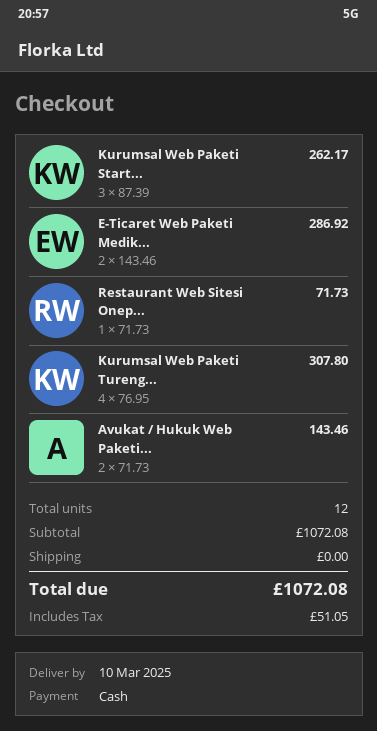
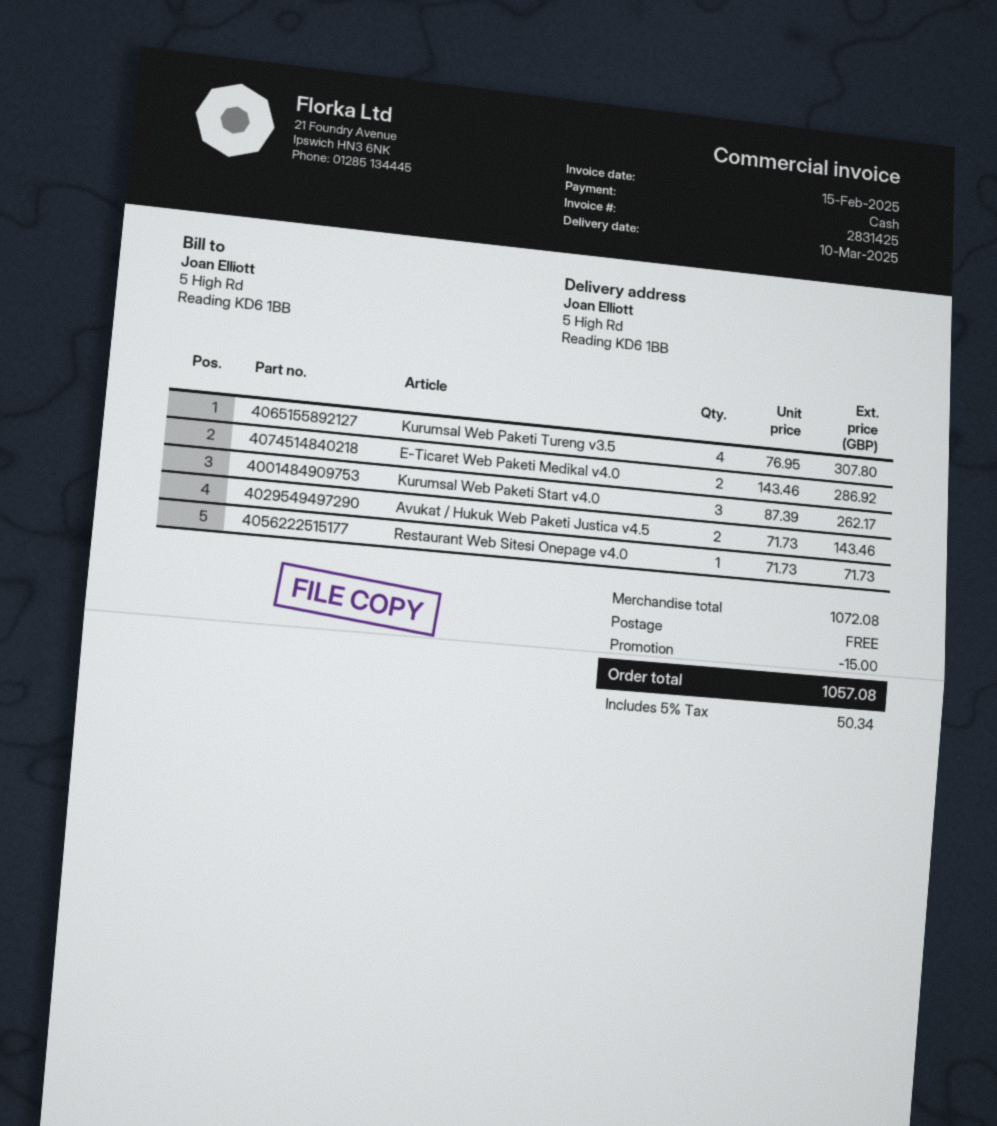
discount: none -> 15.00
tax: 51.05 -> 50.34
total: 1072.08 -> 1057.08

